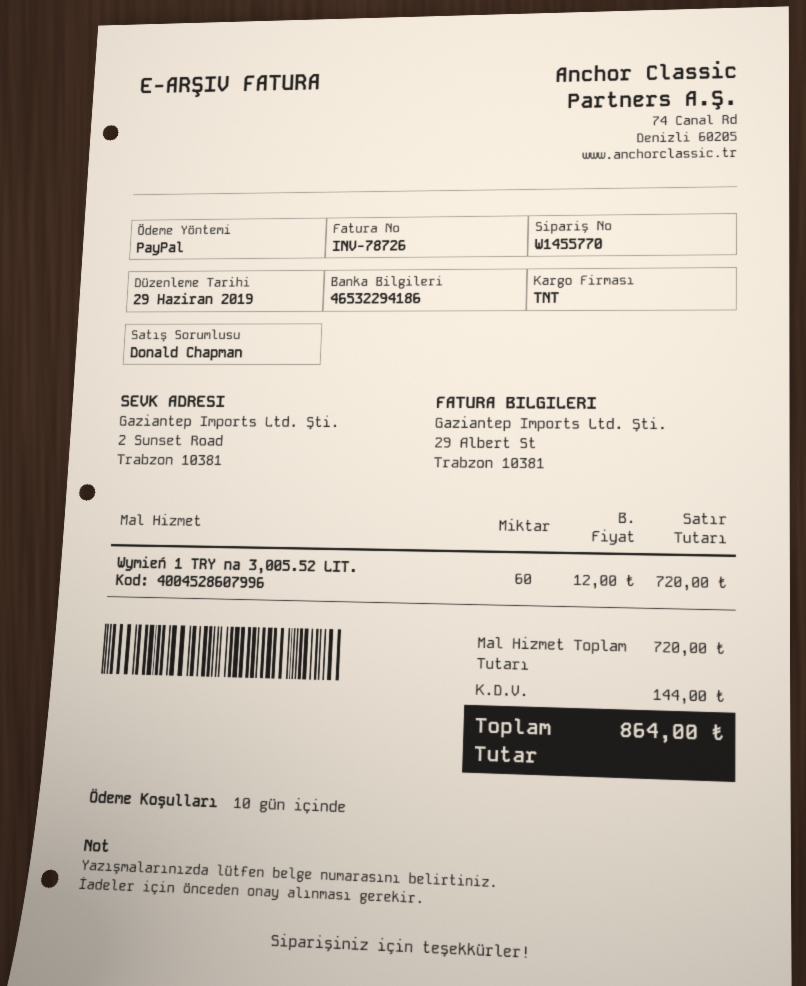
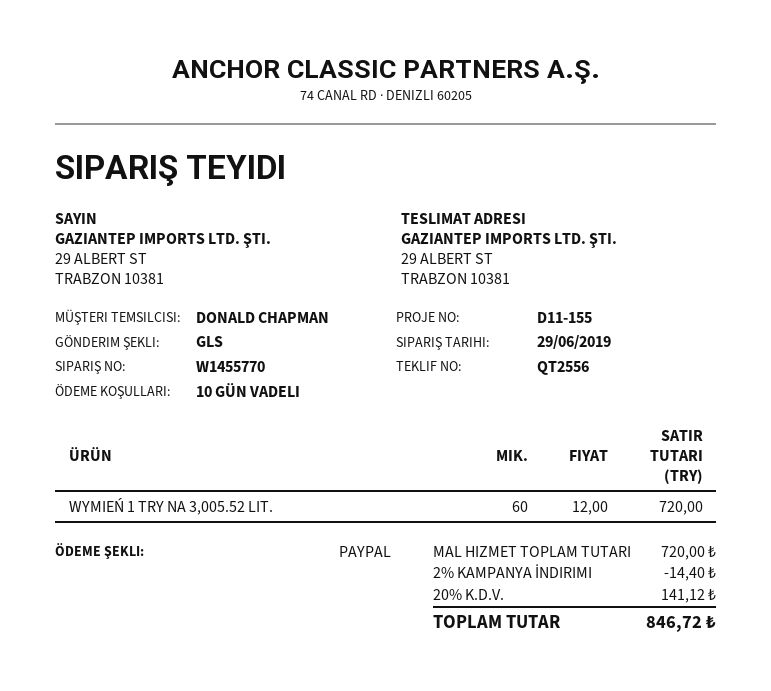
shipping method: TNT -> GLS
ship to: 2 Sunset Road, Trabzon 10381 -> 29 ALBERT ST, TRABZON 10381
discount: none -> 2% = 14.40
tax: 144.00 -> 141.12
total: 864.00 -> 846.72

